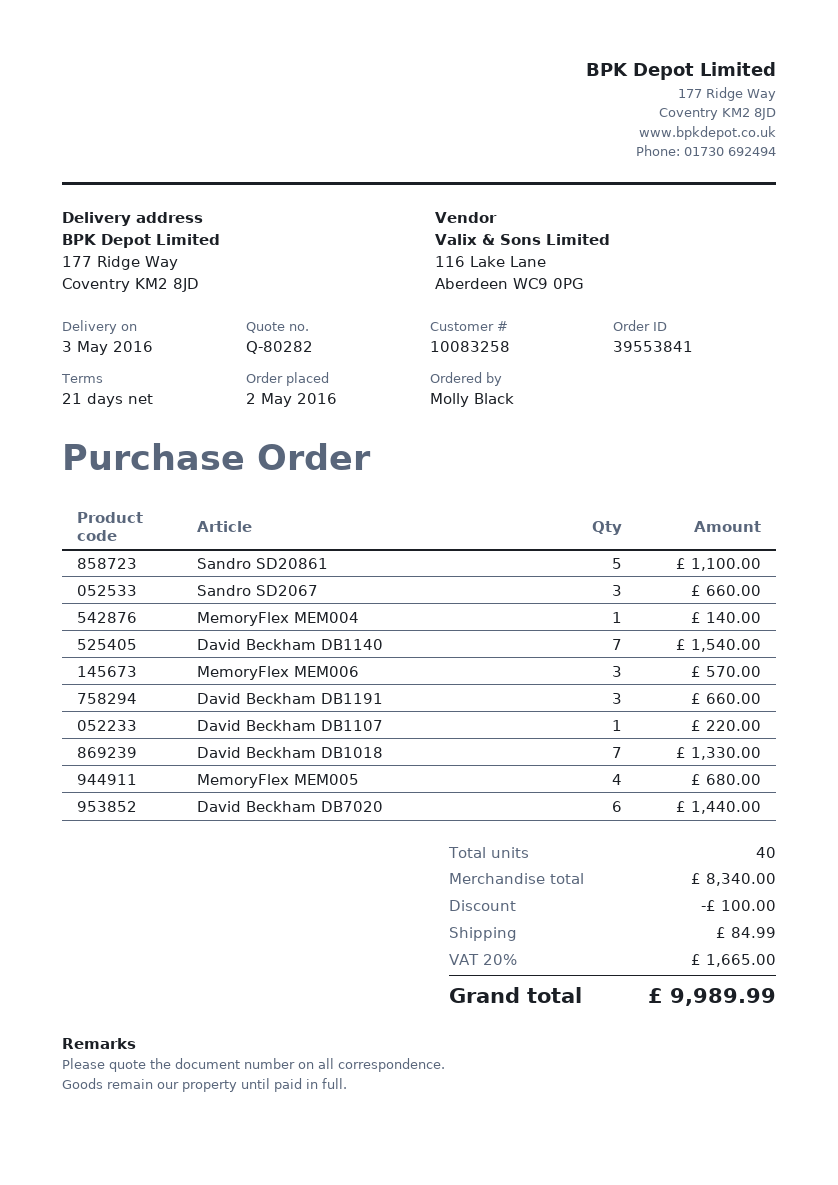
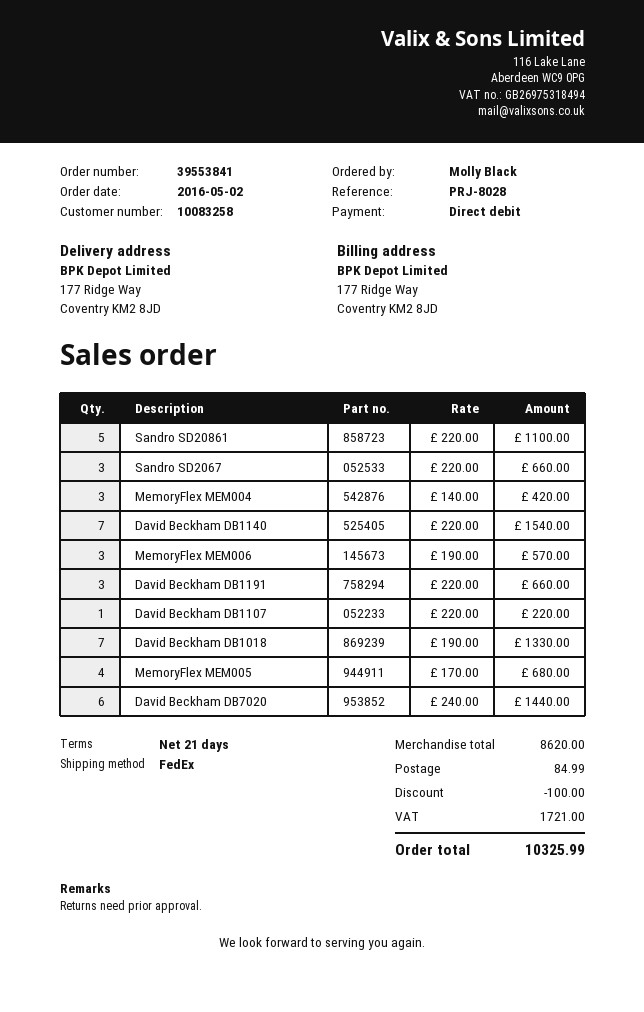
MemoryFlex MEM004: 1 for 140.00 -> 3 for 420.00
subtotal: 8340.00 -> 8620.00
tax: 1665.00 -> 1721.00
total: 9989.99 -> 10325.99

